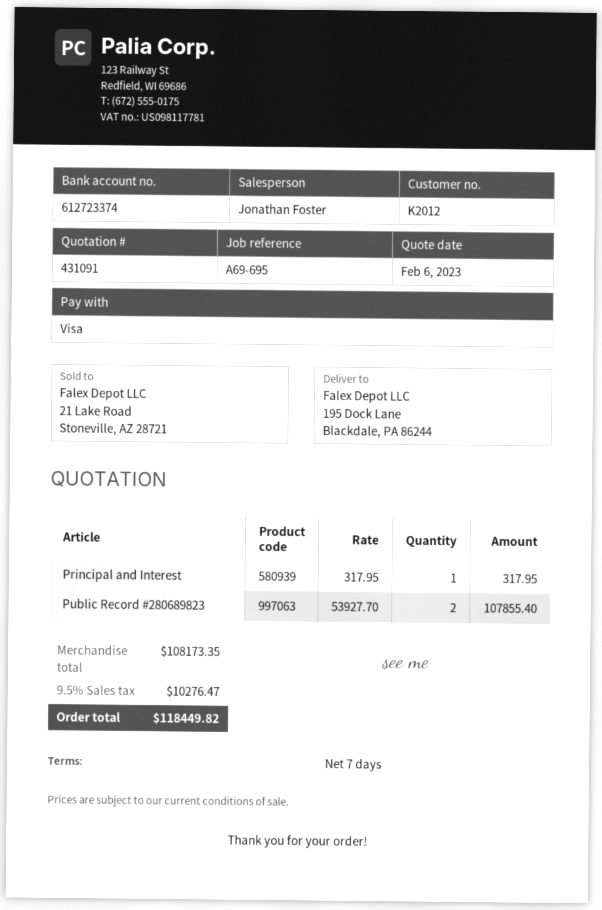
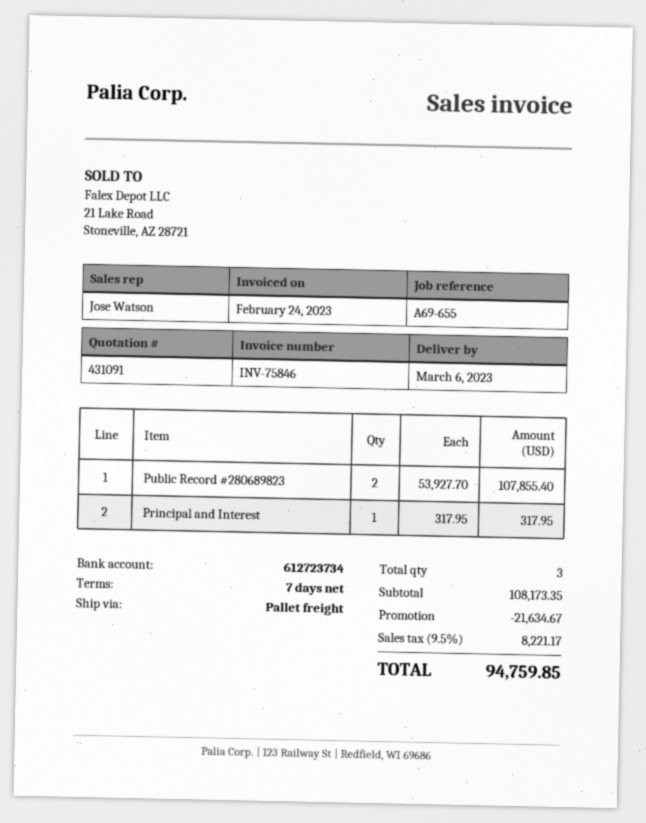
reference: A69-695 -> A69-655
sales rep: Jonathan Foster -> Jose Watson
bank account: 612723374 -> 612723734
discount: none -> 21634.67
tax: 9.5% = 10276.47 -> 9.5% = 8221.17
total: 118449.82 -> 94759.85

